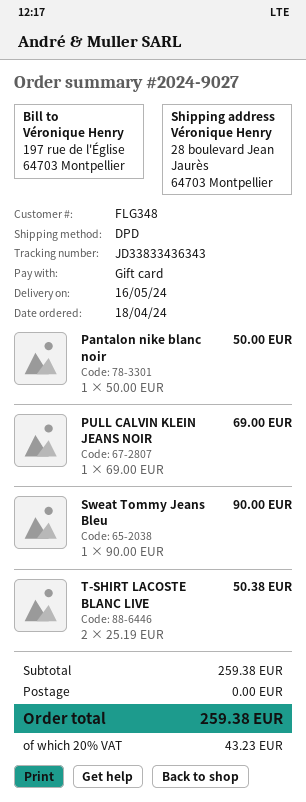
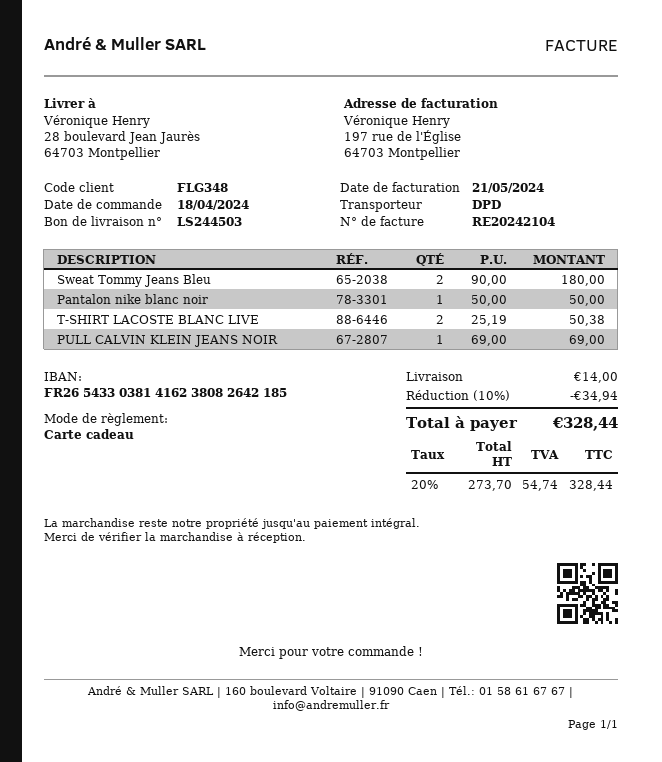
Sweat Tommy Jeans Bleu: 1 x 90.00 = 90.00 -> 2 x 90.00 = 180.00
discount: none -> 10% = 34.94
shipping: 0.00 -> 14.00
tax: 20% = 43.23 -> 20% = 54.74
total: 259.38 -> 328.44

